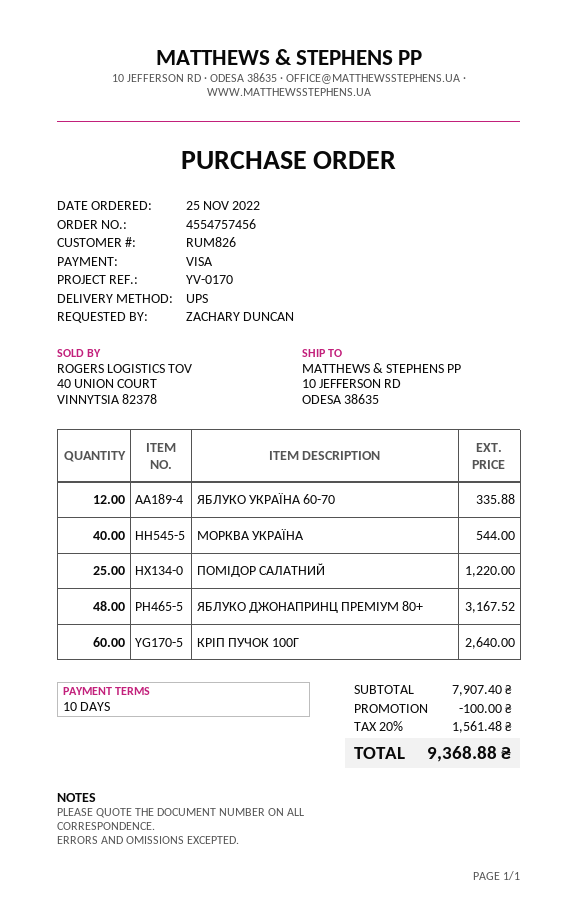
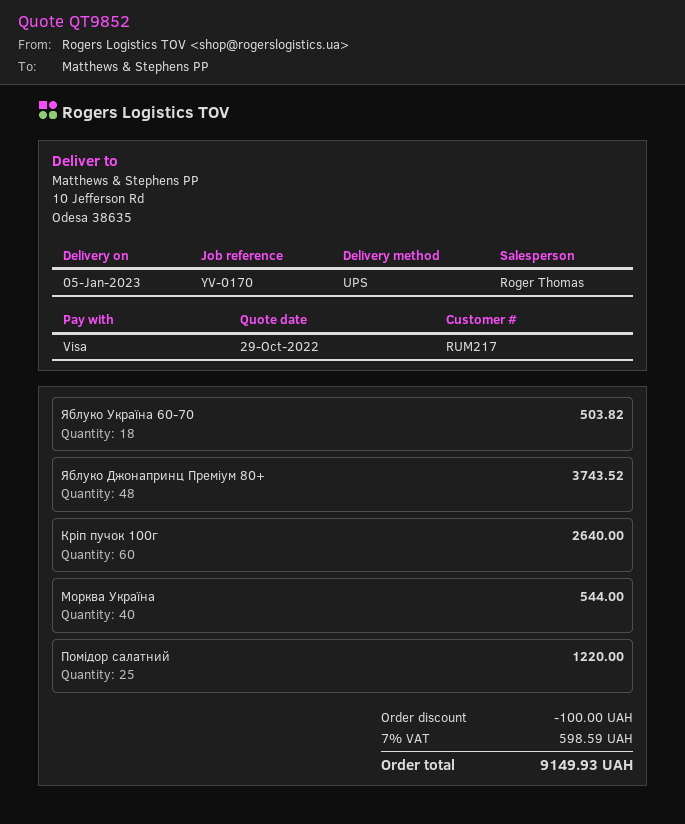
customer number: RUM826 -> RUM217
ЯБЛУКО УКРАЇНА 60-70: 12 for 335.88 -> 18 for 503.82
ЯБЛУКО ДЖОНАПРИНЦ ПРЕМІУМ 80+: 48 for 3167.52 -> 48 for 3743.52
tax: 20% = 1561.48 -> 7% = 598.59
total: 9368.88 -> 9149.93

